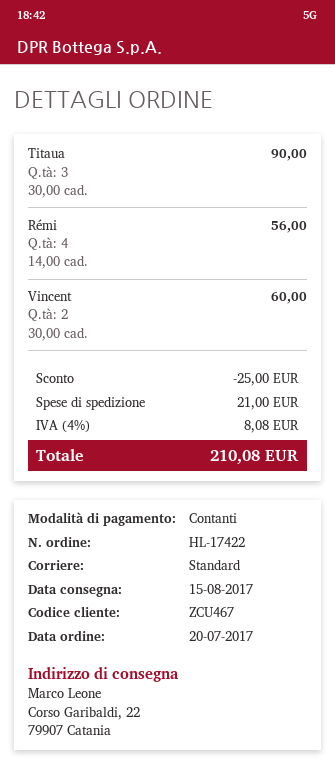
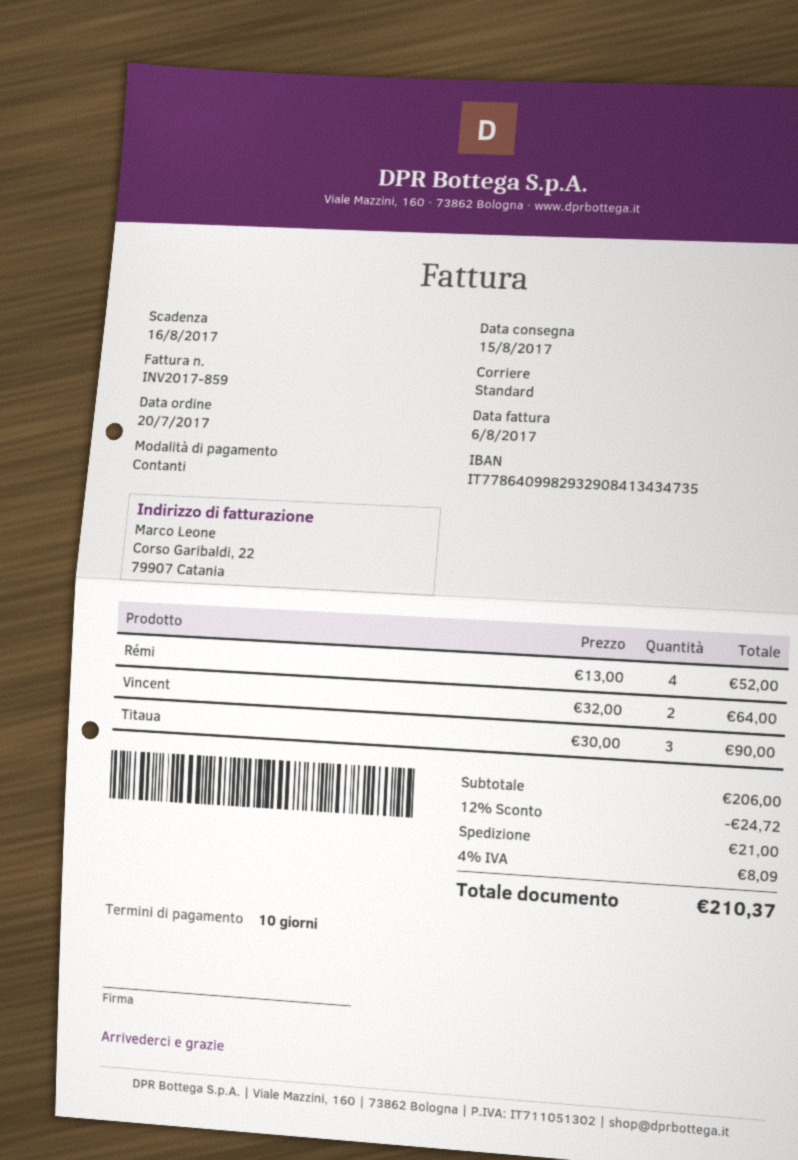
Rémi: 4 x 14.00 = 56.00 -> 4 x 13.00 = 52.00
Vincent: 2 x 30.00 = 60.00 -> 2 x 32.00 = 64.00
discount: 25.00 -> 24.72
tax: 4% = 8.08 -> 4% = 8.09
total: 210.08 -> 210.37

